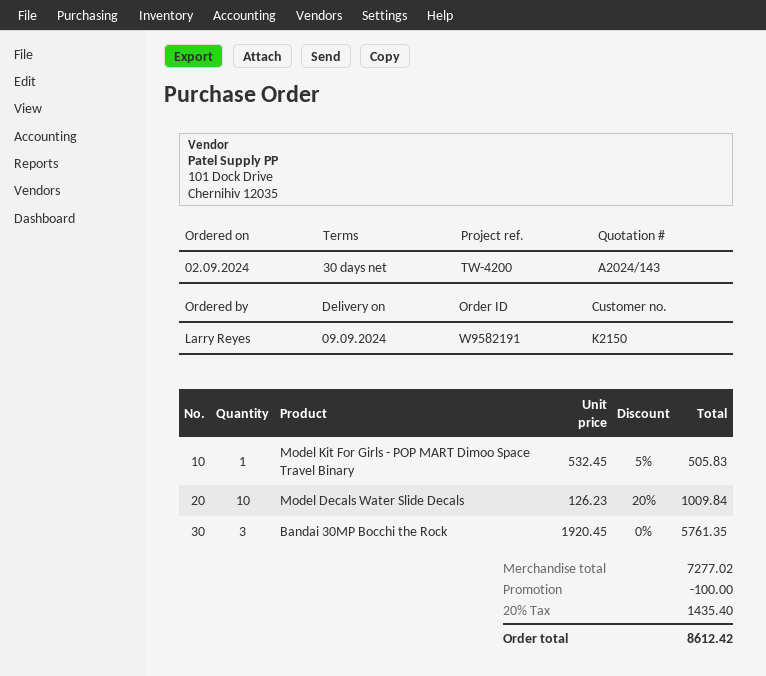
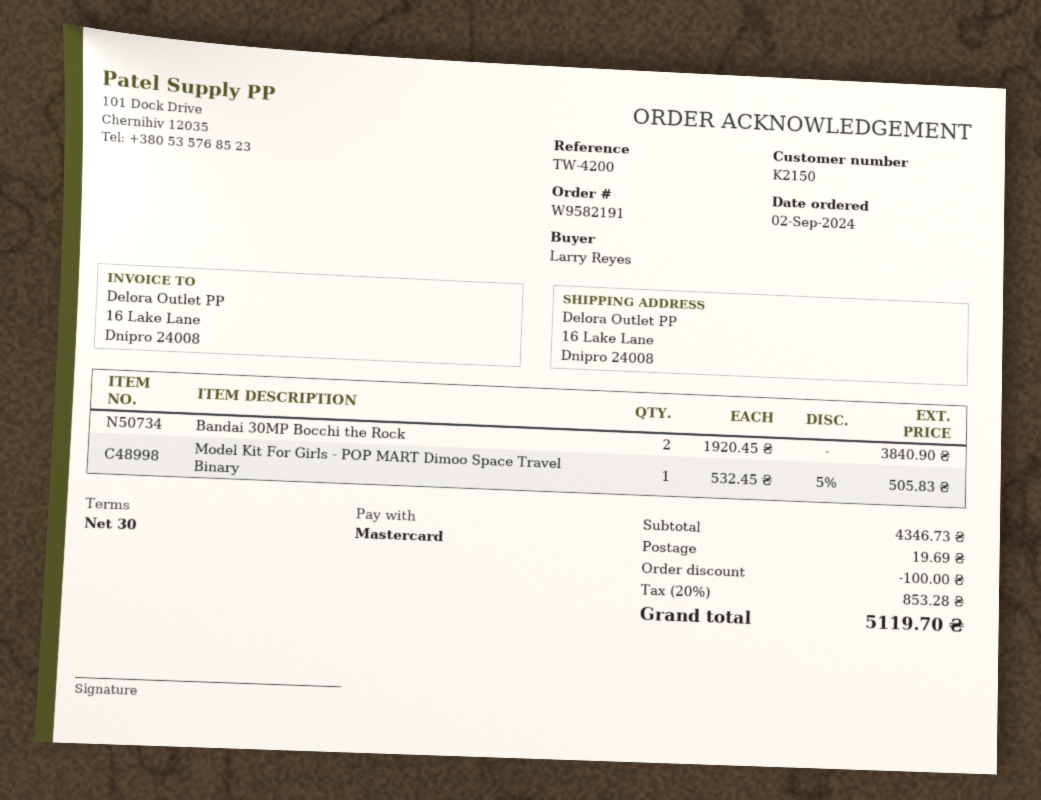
Model Decals Water Slide Decals: 10 x 126.23 - 20% = 1009.84 -> none
Bandai 30MP Bocchi the Rock: 3 x 1920.45 = 5761.35 -> 2 x 1920.45 = 3840.90
subtotal: 7277.02 -> 4346.73
shipping: none -> 19.69
tax: 20% = 1435.40 -> 20% = 853.28
total: 8612.42 -> 5119.70

